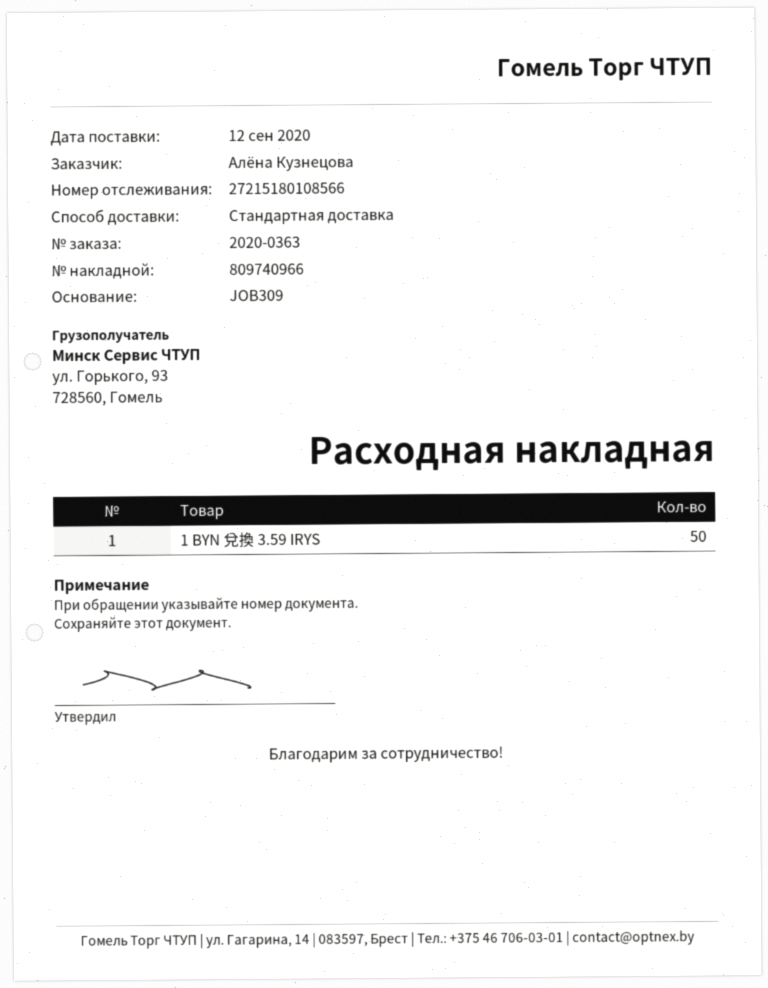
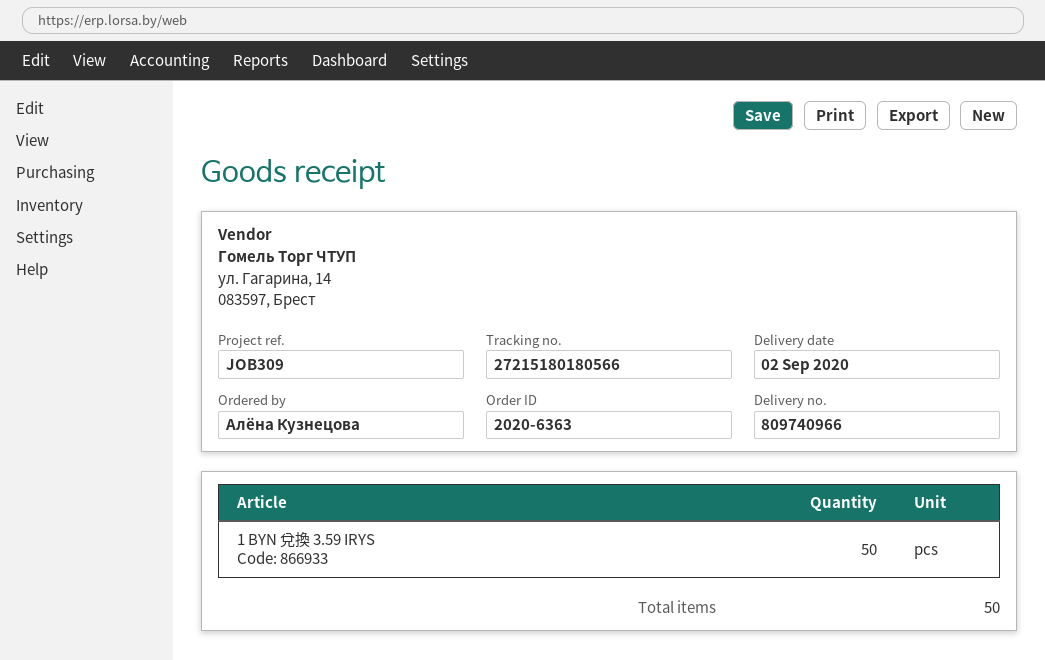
order number: 2020-0363 -> 2020-6363
delivery date: 2020-09-12 -> 2020-09-02
tracking number: 27215180108566 -> 27215180180566

